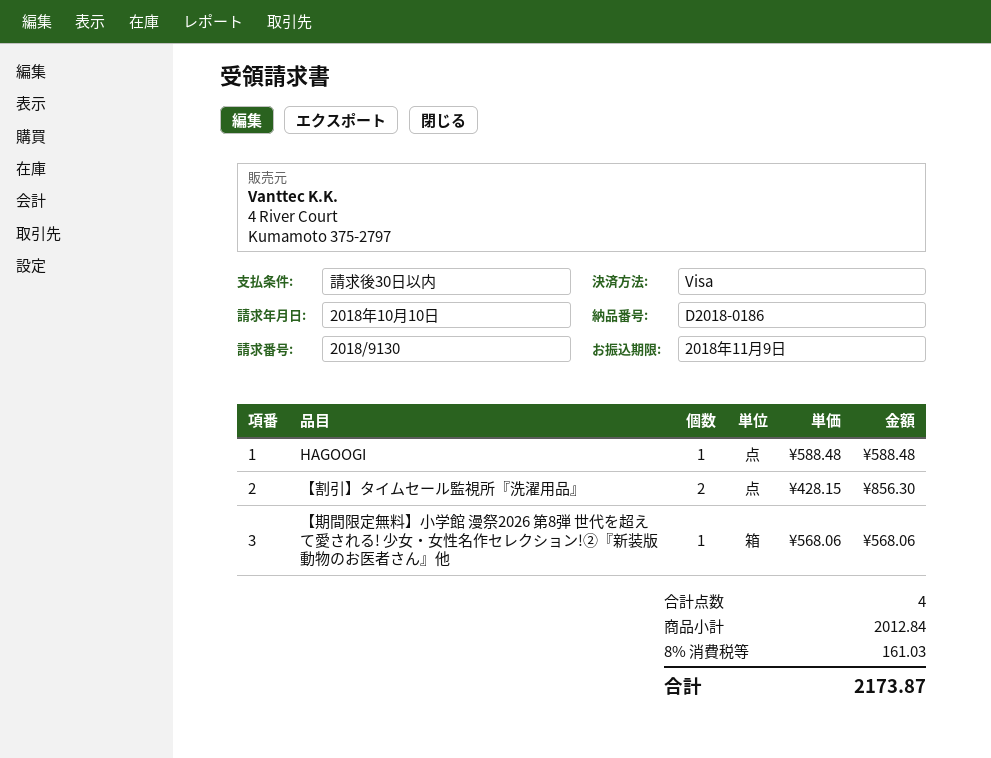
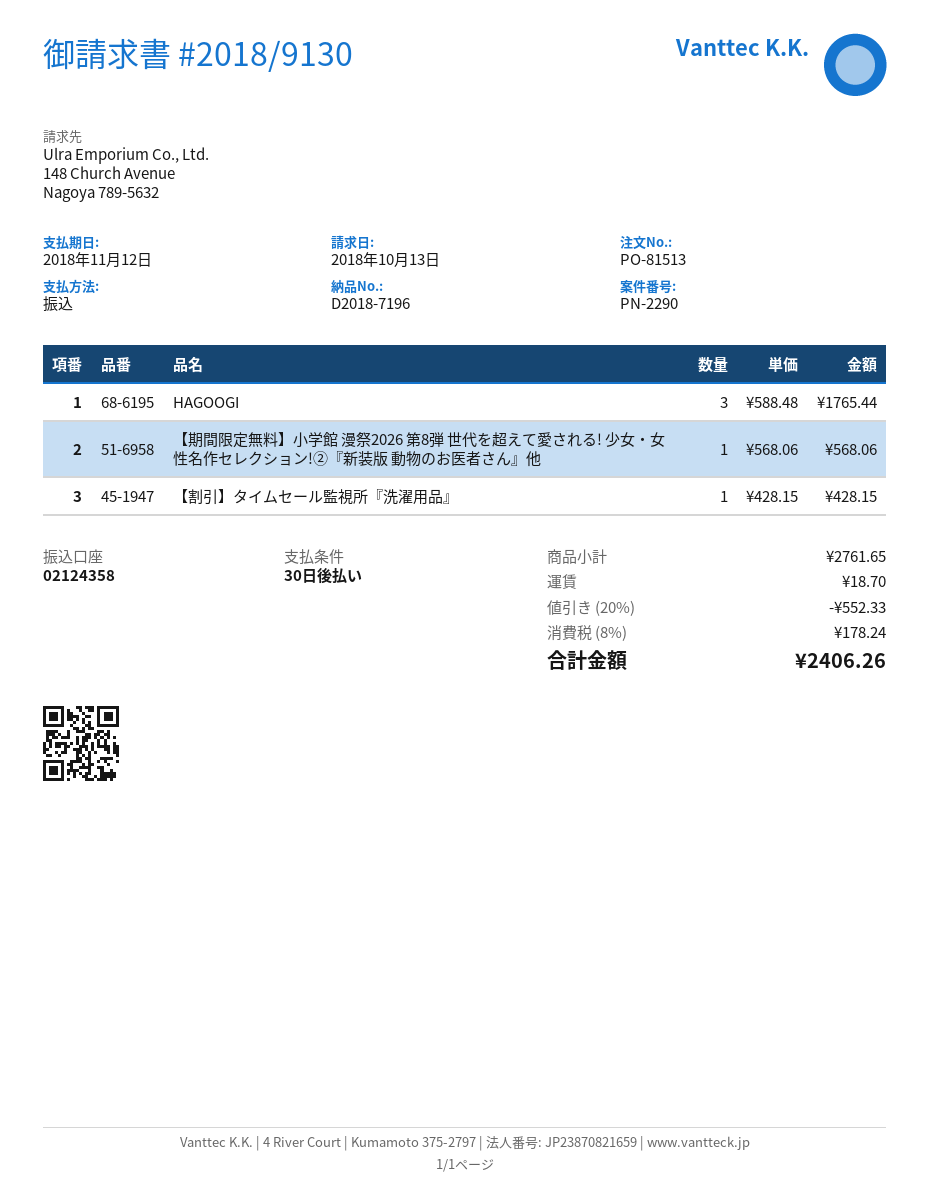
delivery note number: D2018-0186 -> D2018-7196
invoice date: 2018-10-10 -> 2018-10-13
due date: 2018-11-09 -> 2018-11-12
payment method: Visa -> bank transfer
HAGOOGI: 1 x 588.48 = 588.48 -> 3 x 588.48 = 1765.44
【割引】タイムセール監視所『洗濯用品』: 2 x 428.15 = 856.30 -> 1 x 428.15 = 428.15
subtotal: 2012.84 -> 2761.65
discount: none -> 20% = 552.33
shipping: none -> 18.70
tax: 8% = 161.03 -> 8% = 178.24
total: 2173.87 -> 2406.26

